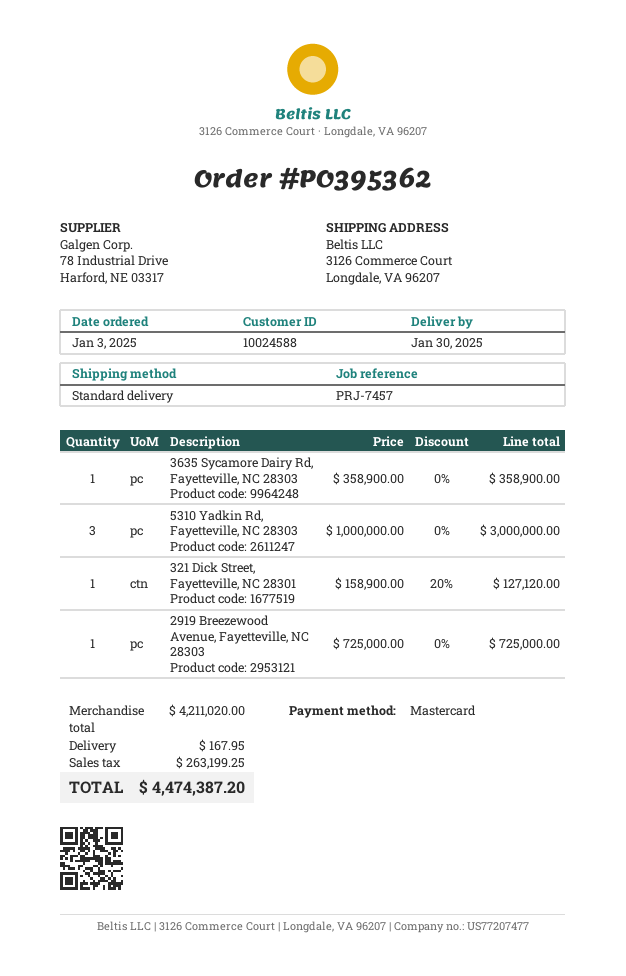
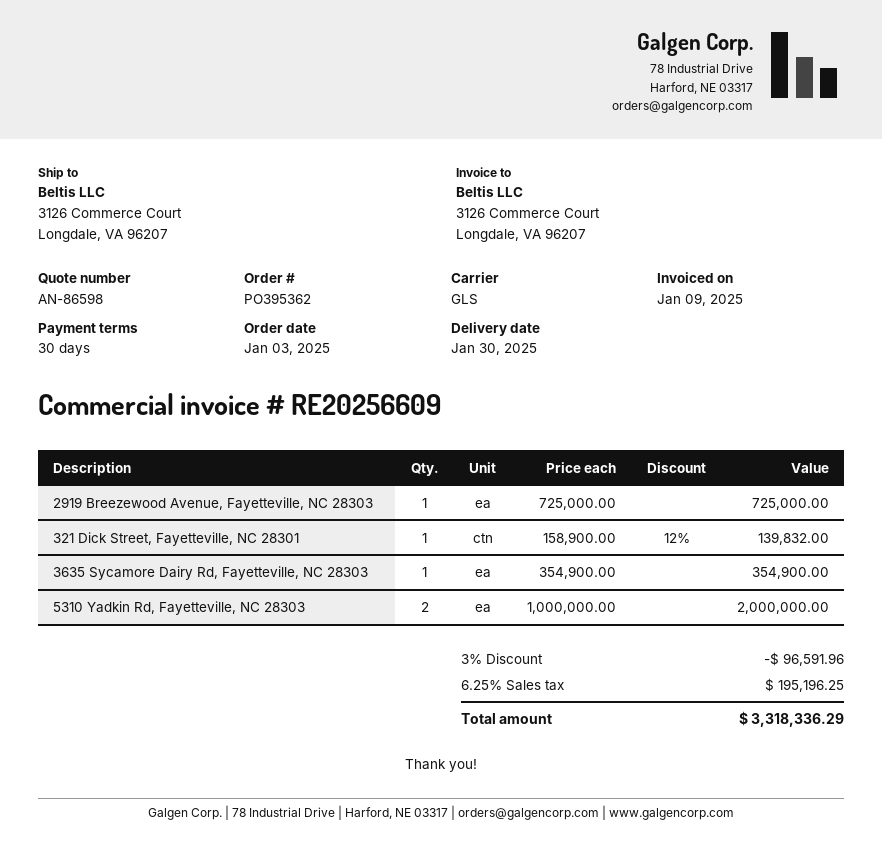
shipping method: standard -> GLS
3635 Sycamore Dairy Rd, Fayetteville, NC 28303: 1 x 358900.00 = 358900.00 -> 1 x 354900.00 = 354900.00
5310 Yadkin Rd, Fayetteville, NC 28303: 3 x 1000000.00 = 3000000.00 -> 2 x 1000000.00 = 2000000.00
321 Dick Street, Fayetteville, NC 28301: 1 x 158900.00 - 20% = 127120.00 -> 1 x 158900.00 - 12% = 139832.00
discount: none -> 3% = 96591.96
shipping: 167.95 -> none
tax: 263199.25 -> 195196.25
total: 4474387.20 -> 3318336.29

